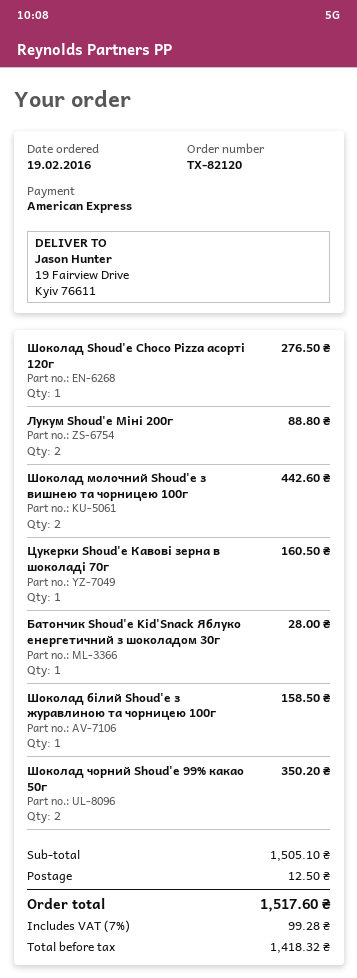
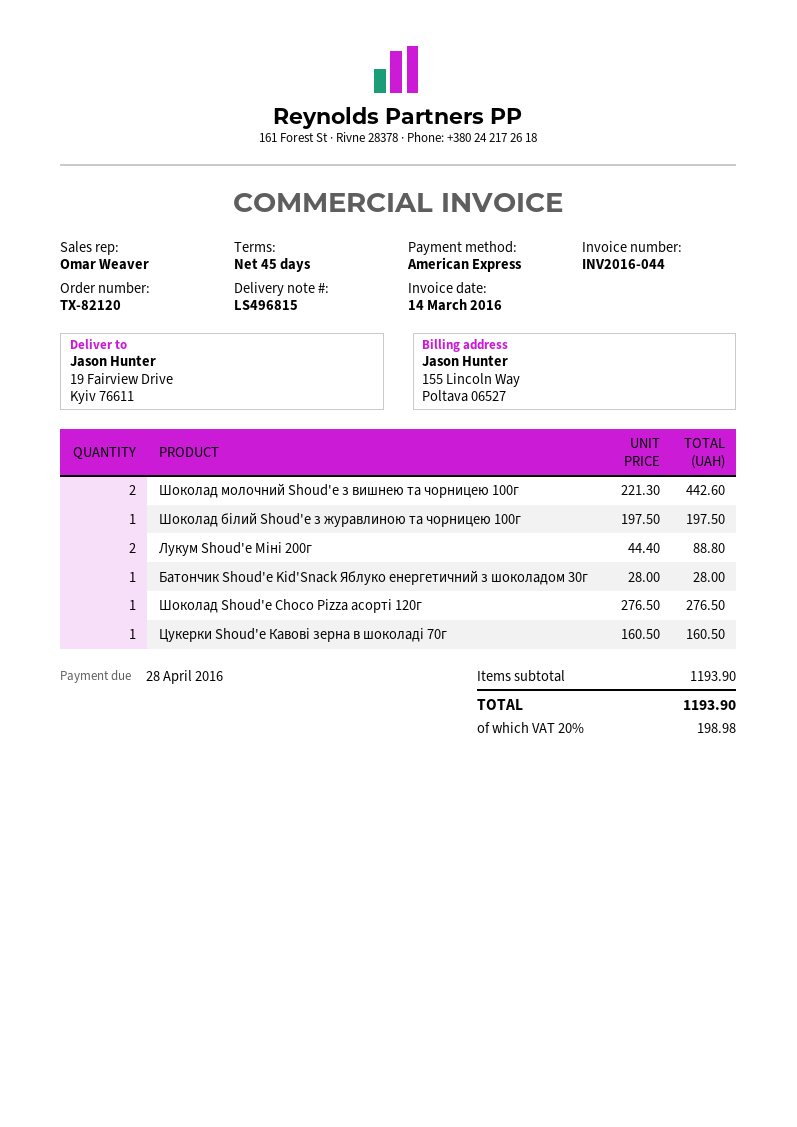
Шоколад білий Shoud'e з журавлиною та чорницею 100г: 1 for 158.50 -> 1 for 197.50
Шоколад чорний Shoud'e 99% какао 50г: 2 for 350.20 -> none
subtotal: 1505.10 -> 1193.90
shipping: 12.50 -> none
tax: 7% = 99.28 -> 20% = 198.98
total: 1517.60 -> 1193.90

